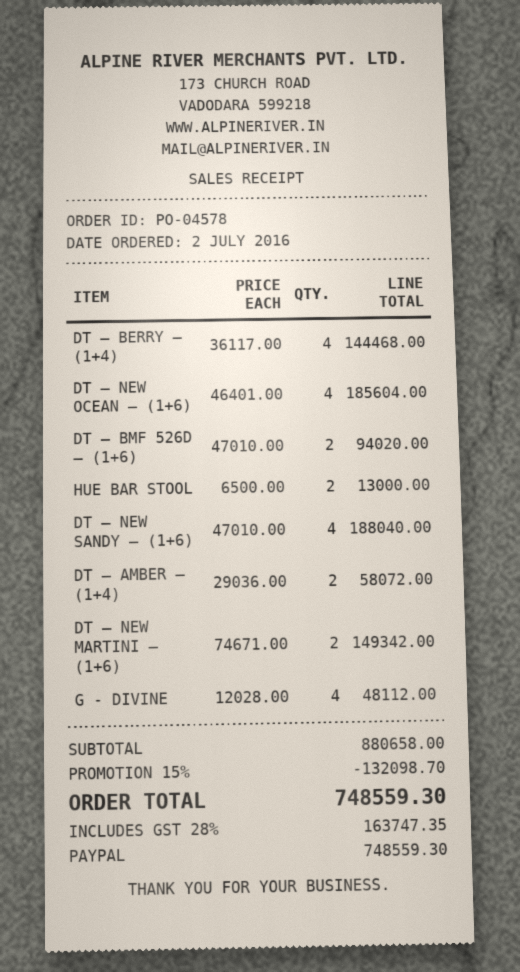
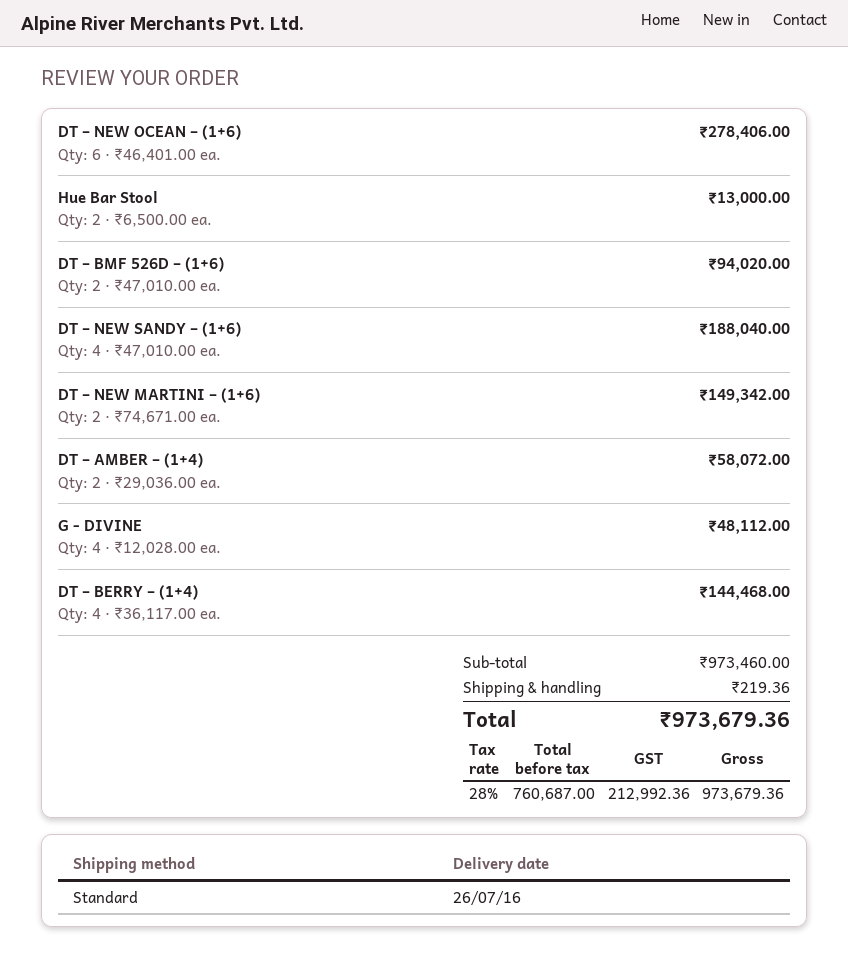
DT – NEW OCEAN – (1+6): 4 x 46401.00 = 185604.00 -> 6 x 46401.00 = 278406.00
subtotal: 880658.00 -> 973460.00
discount: 15% = 132098.70 -> none
shipping: none -> 219.36
tax: 28% = 163747.35 -> 28% = 212992.36
total: 748559.30 -> 973679.36

